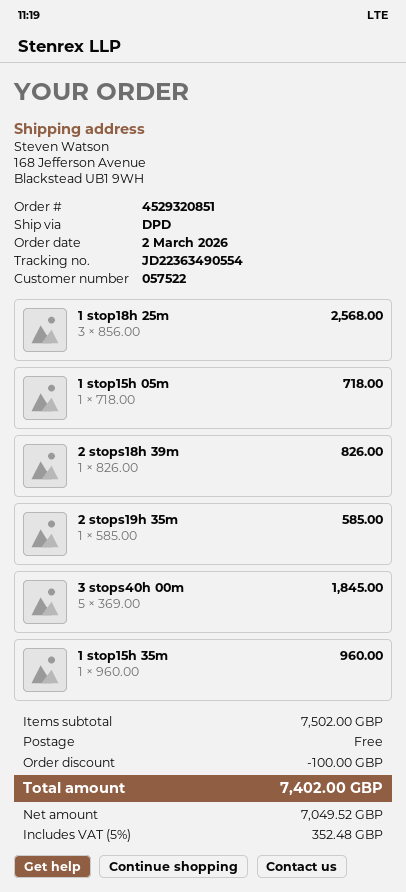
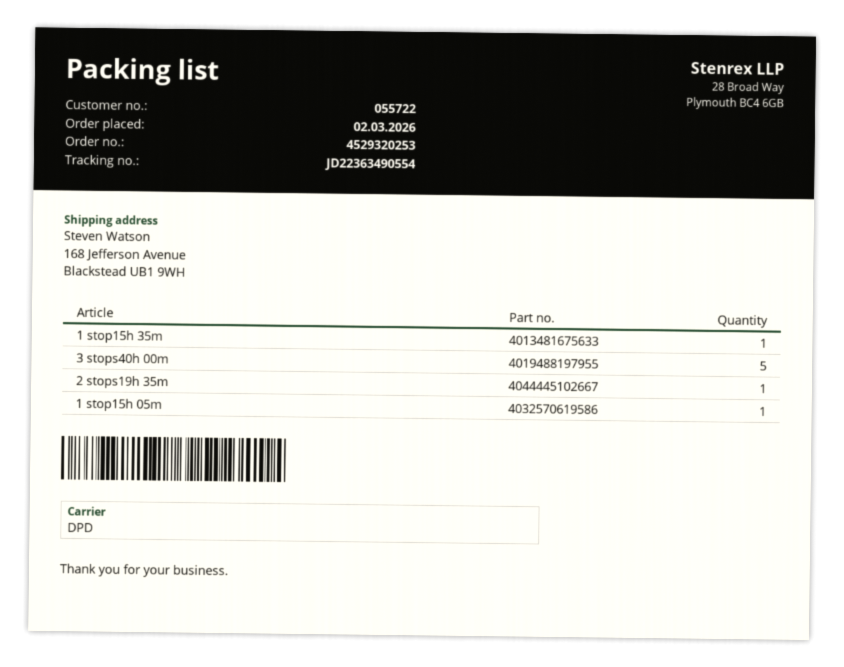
order number: 4529320851 -> 4529320253
customer number: 057522 -> 055722
1 stop18h 25m: 3 -> none
2 stops18h 39m: 1 -> none

